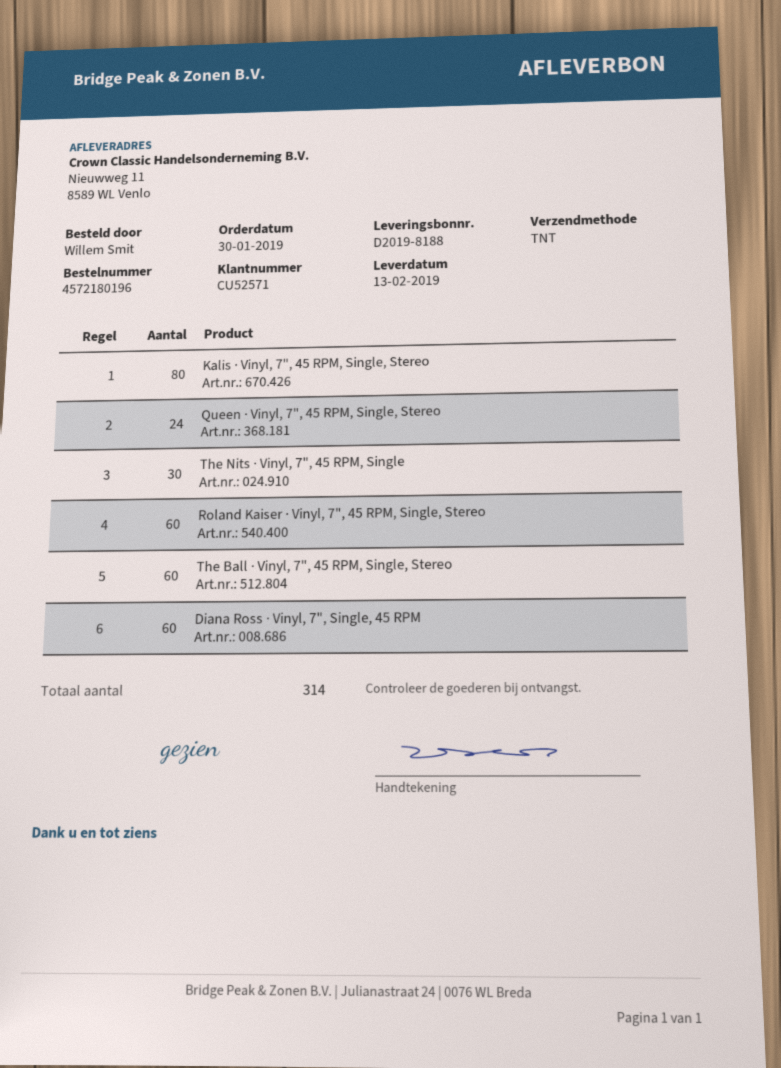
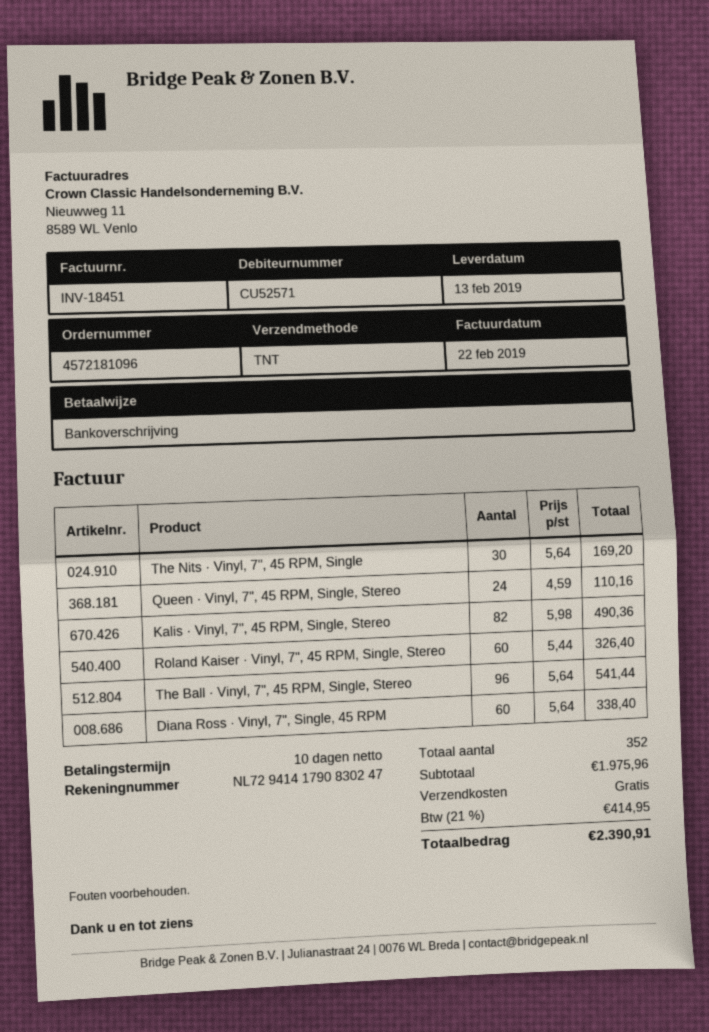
order number: 4572180196 -> 4572181096
Kalis · Vinyl, 7", 45 RPM, Single, Stereo: 80 -> 82
The Ball · Vinyl, 7", 45 RPM, Single, Stereo: 60 -> 96
total quantity: 314 -> 352

